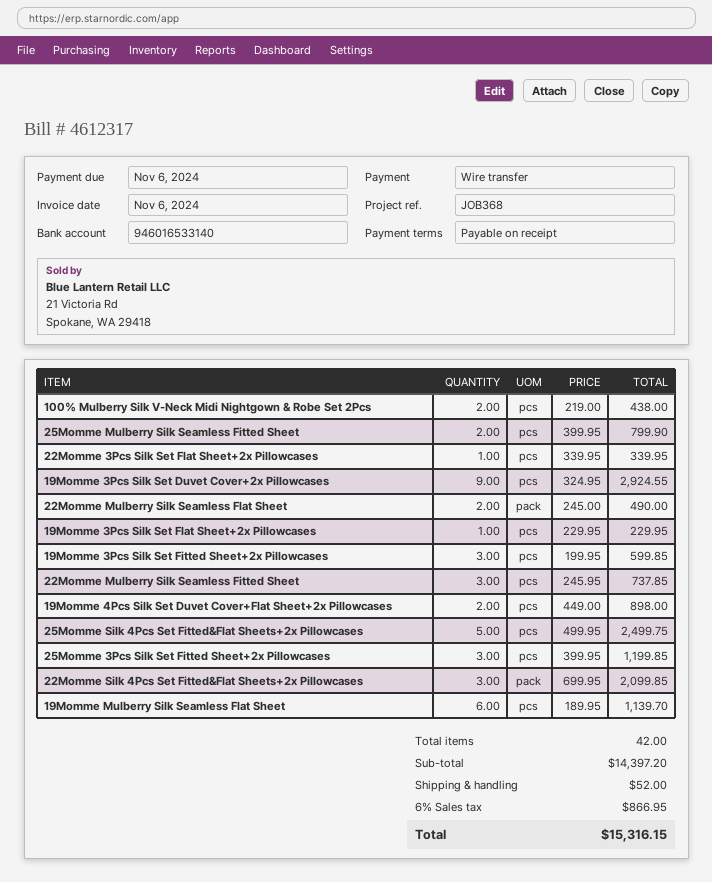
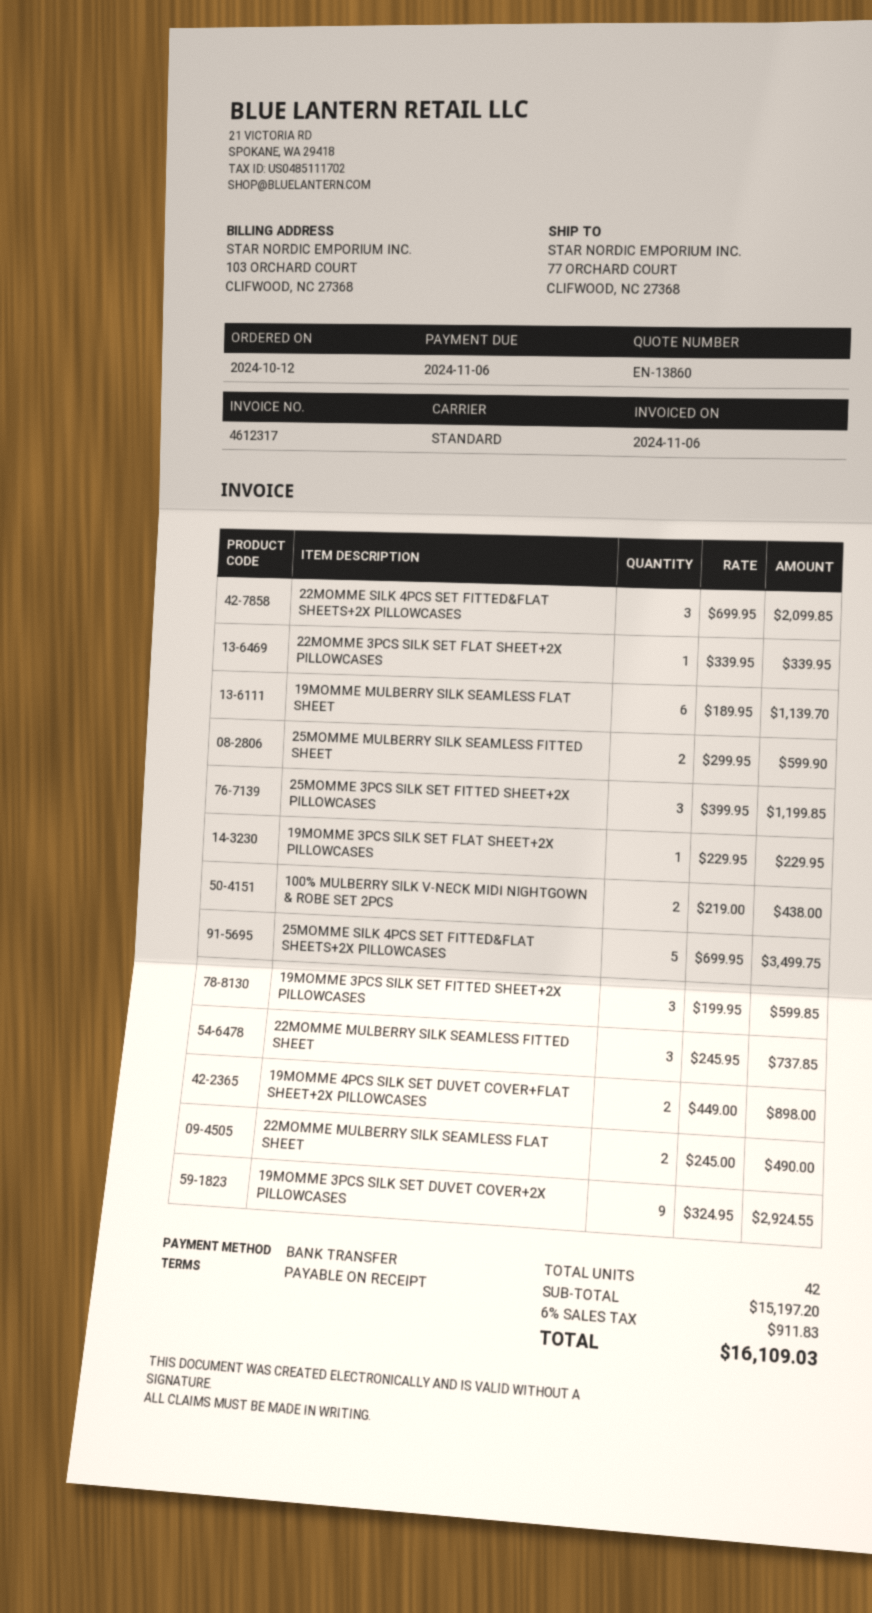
25Momme Mulberry Silk Seamless Fitted Sheet: 2 x 399.95 = 799.90 -> 2 x 299.95 = 599.90
25Momme Silk 4Pcs Set Fitted&Flat Sheets+2x Pillowcases: 5 x 499.95 = 2499.75 -> 5 x 699.95 = 3499.75
subtotal: 14397.20 -> 15197.20
shipping: 52.00 -> none
tax: 6% = 866.95 -> 6% = 911.83
total: 15316.15 -> 16109.03

